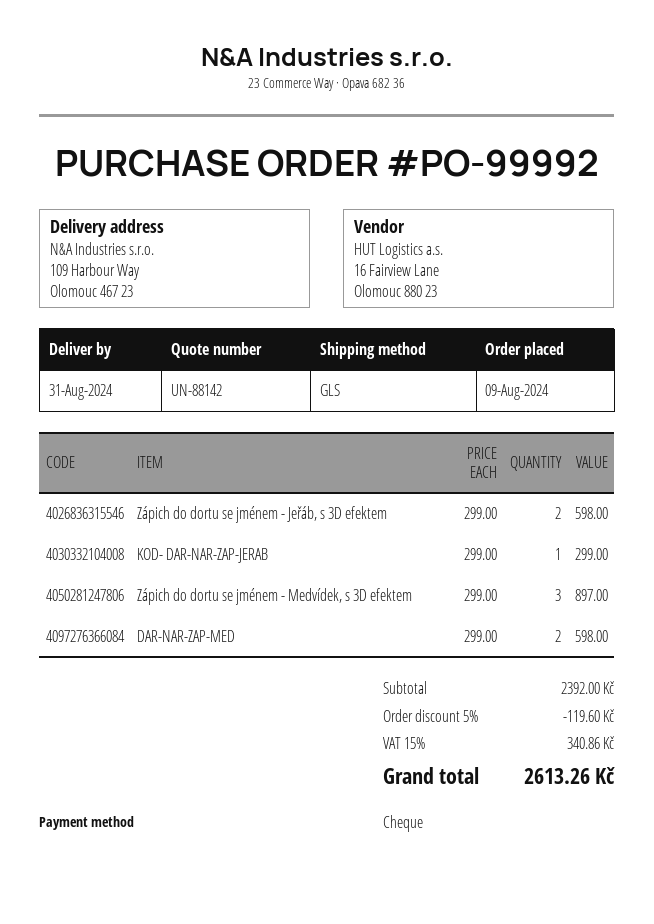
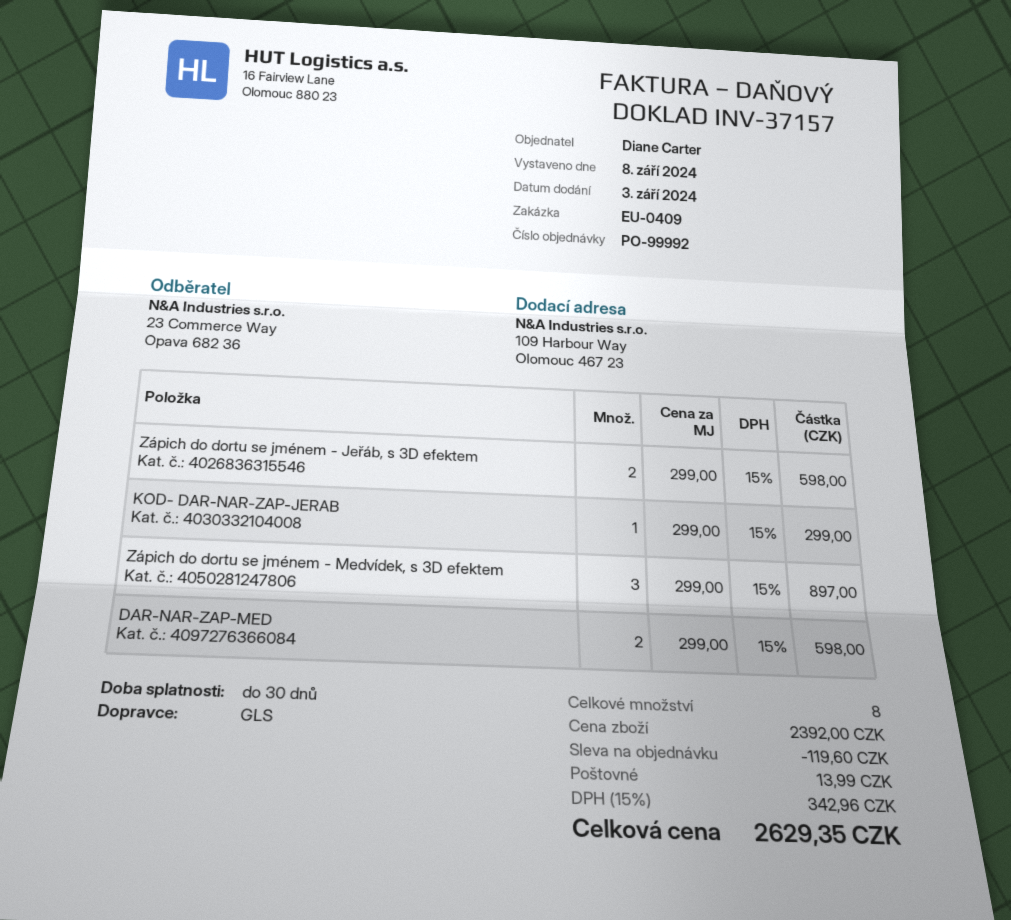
delivery date: 2024-08-31 -> 2024-09-03
shipping: none -> 13.99
tax: 15% = 340.86 -> 15% = 342.96
total: 2613.26 -> 2629.35

